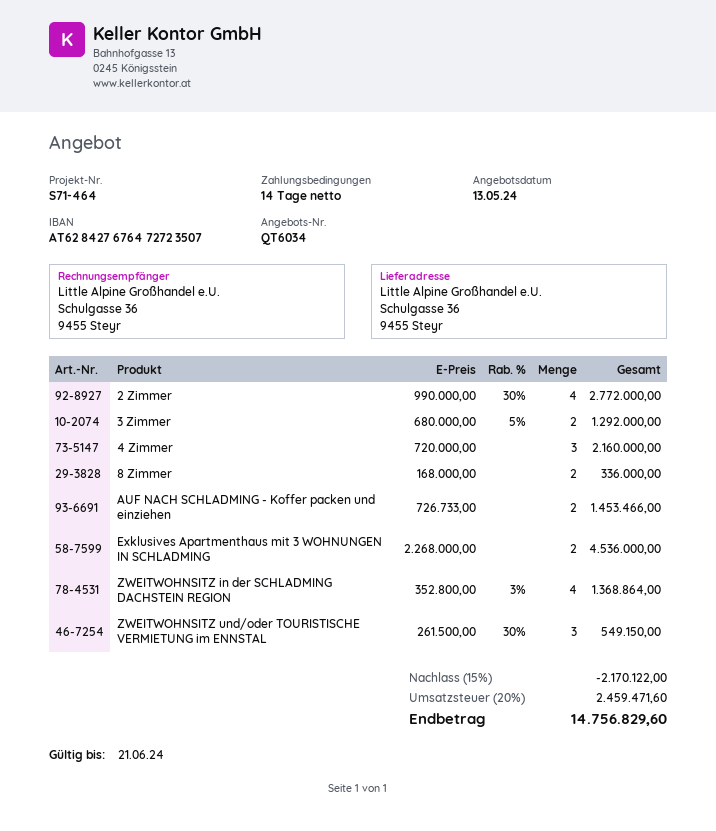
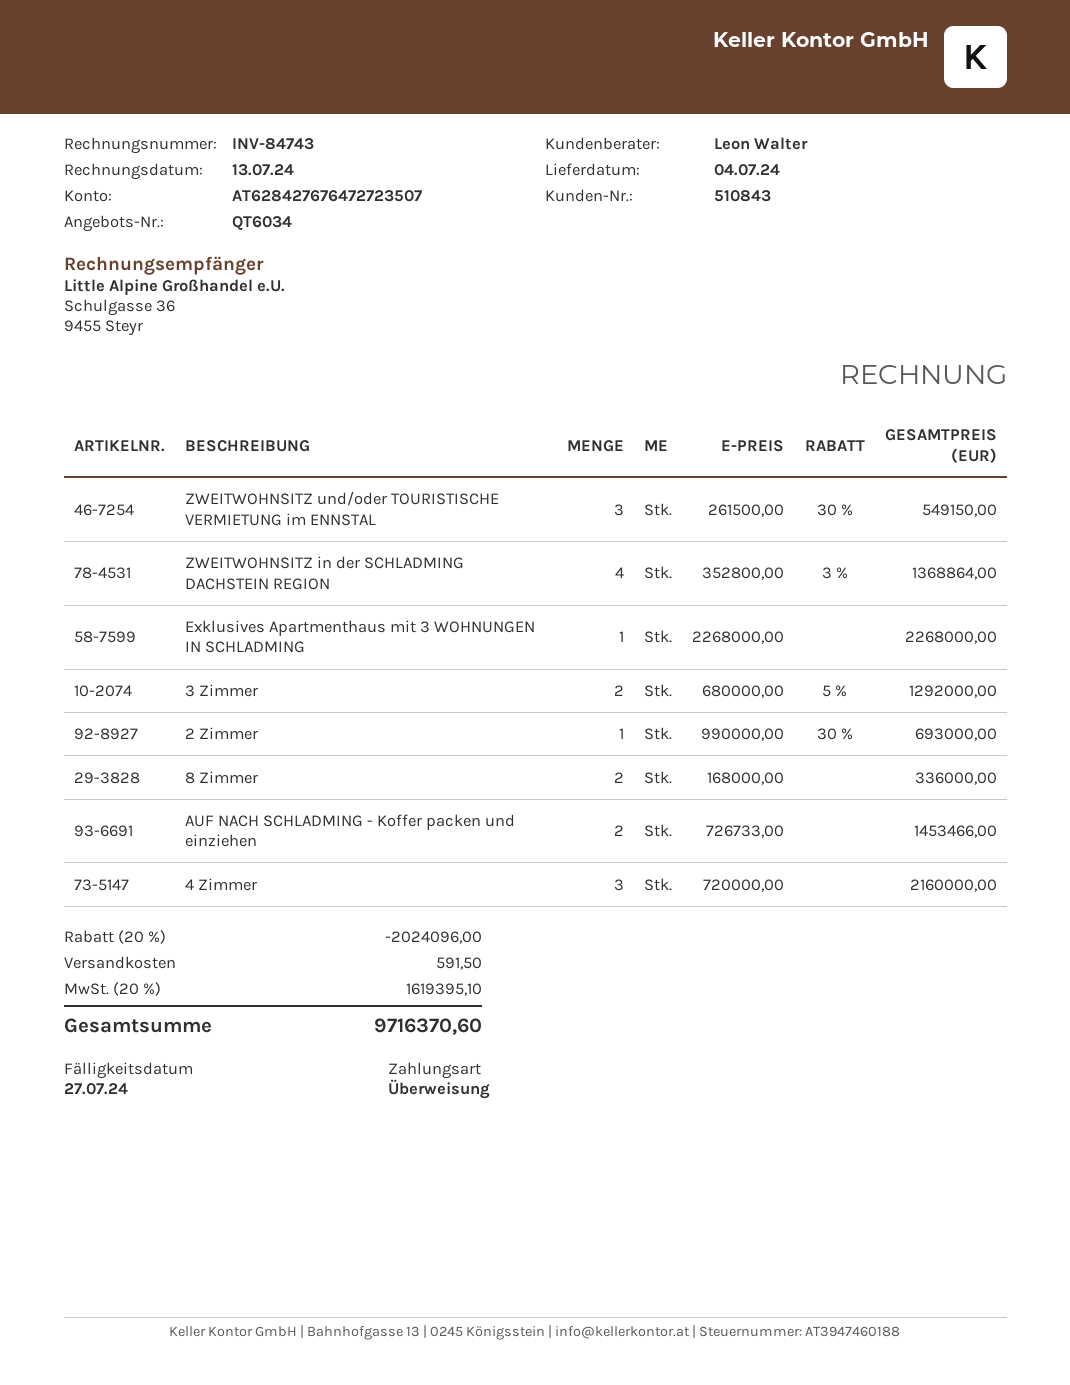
2 Zimmer: 4 x 990000.00 - 30% = 2772000.00 -> 1 x 990000.00 - 30% = 693000.00
Exklusives Apartmenthaus mit 3 WOHNUNGEN IN SCHLADMING: 2 x 2268000.00 = 4536000.00 -> 1 x 2268000.00 = 2268000.00
discount: 15% = 2170122.00 -> 20% = 2024096.00
shipping: none -> 591.50
tax: 20% = 2459471.60 -> 20% = 1619395.10
total: 14756829.60 -> 9716370.60

